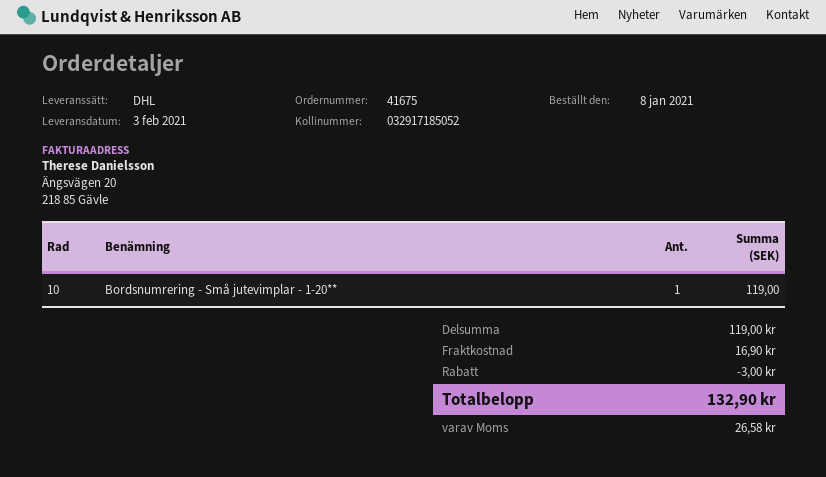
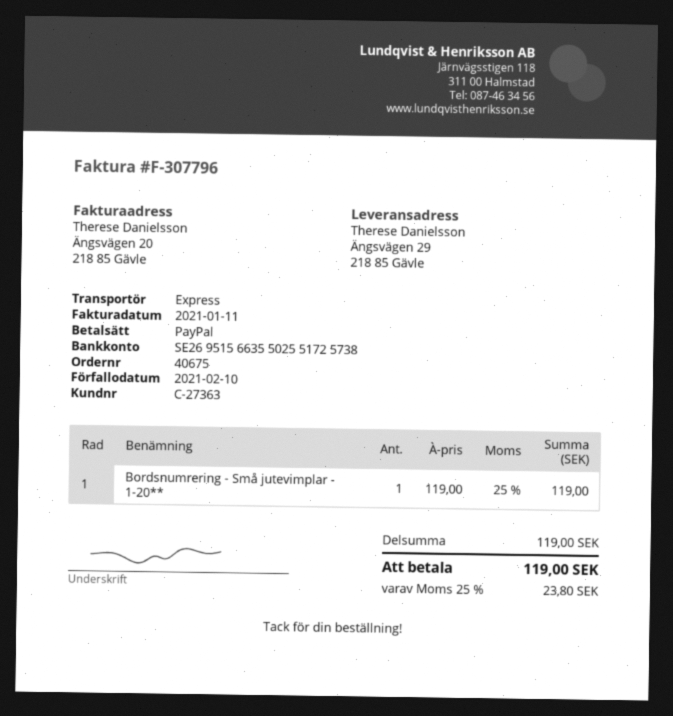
order number: 41675 -> 40675
shipping method: DHL -> express
discount: 3.00 -> none
shipping: 16.90 -> none
tax: 26.58 -> 23.80
total: 132.90 -> 119.00

